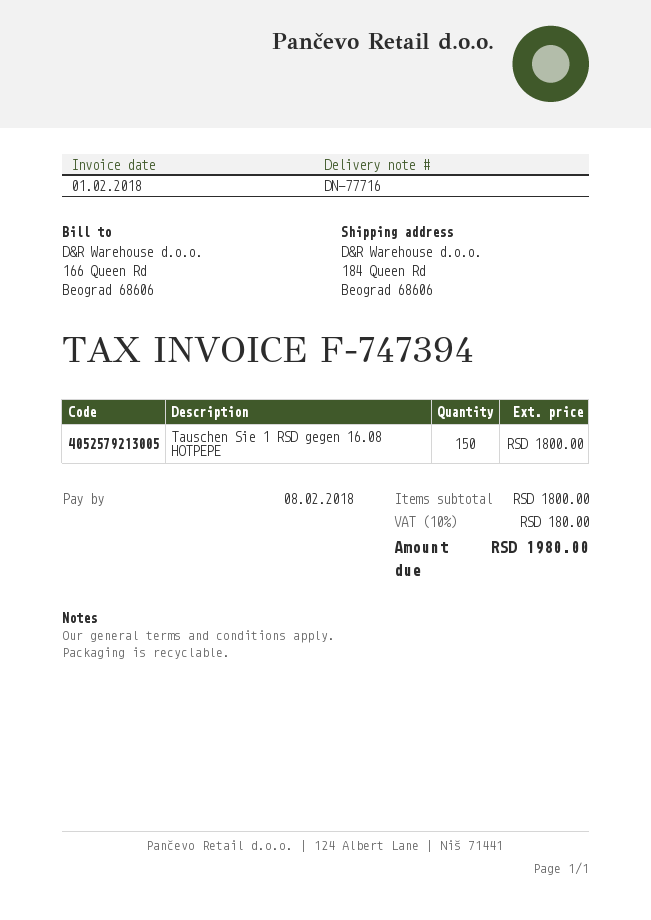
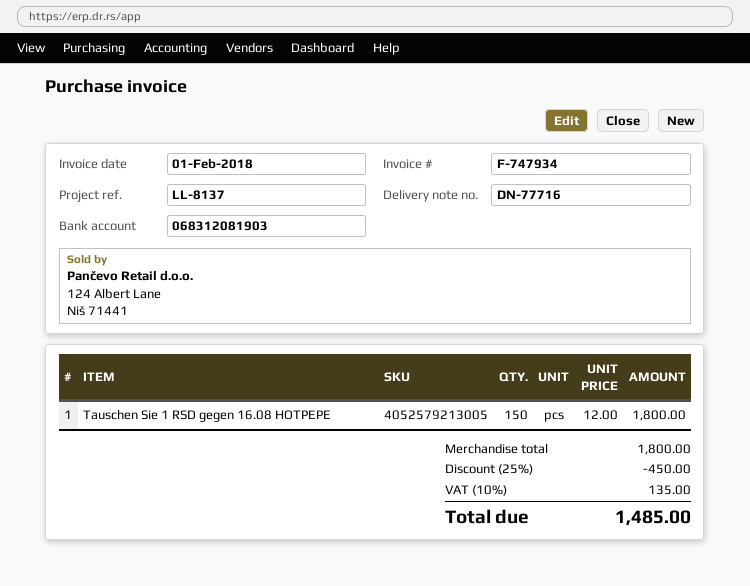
invoice number: F-747394 -> F-747934
discount: none -> 25% = 450.00
tax: 10% = 180.00 -> 10% = 135.00
total: 1980.00 -> 1485.00

